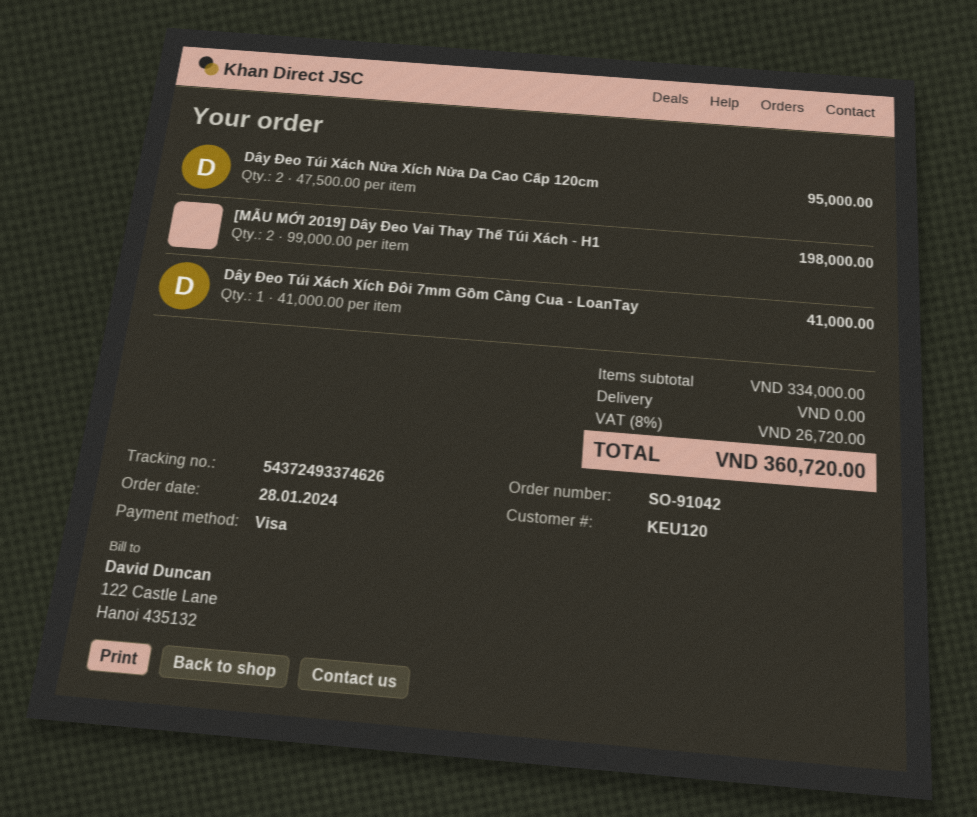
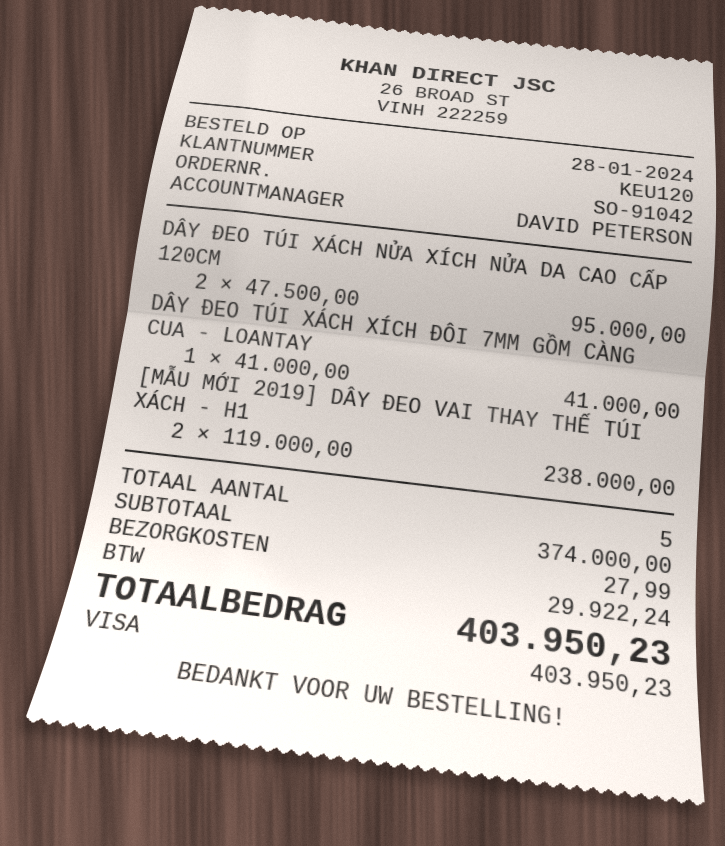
[MẪU MỚI 2019] Dây Đeo Vai Thay Thế Túi Xách - H1: 2 x 99000.00 = 198000.00 -> 2 x 119000.00 = 238000.00
subtotal: 334000.00 -> 374000.00
shipping: 0.00 -> 27.99
tax: 26720.00 -> 29922.24
total: 360720.00 -> 403950.23

